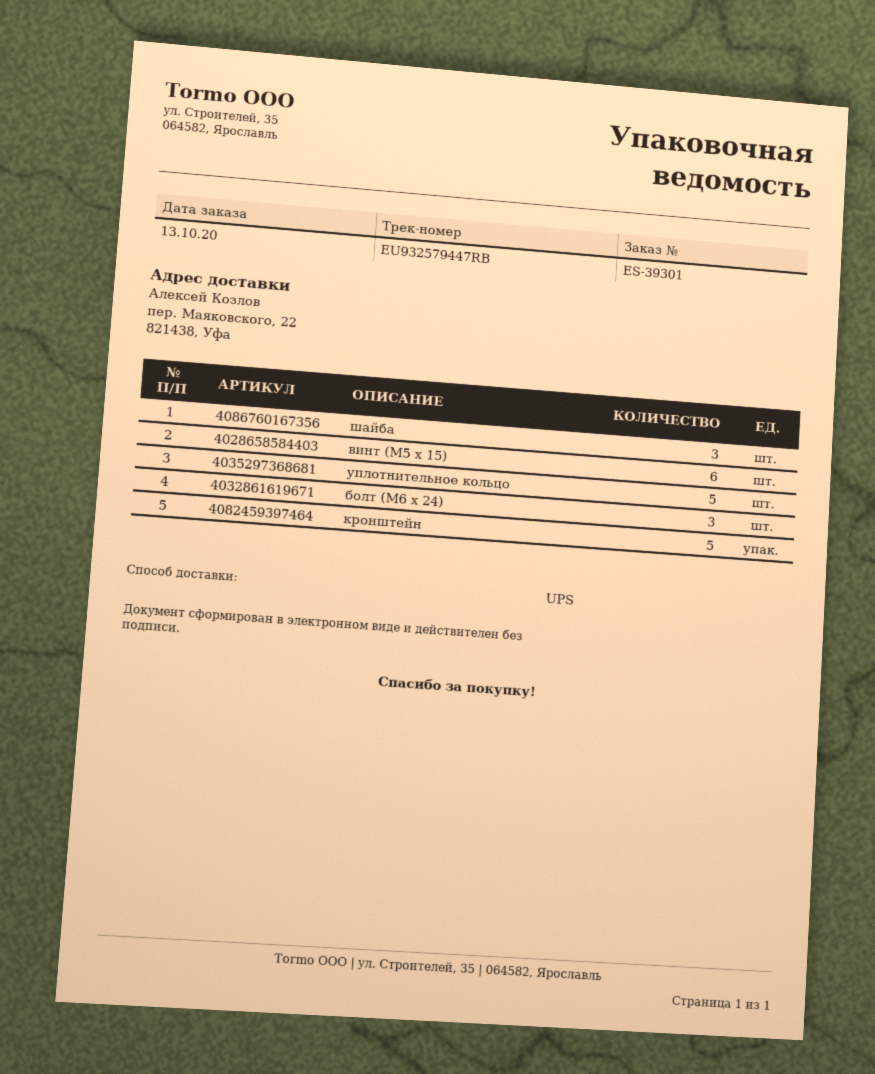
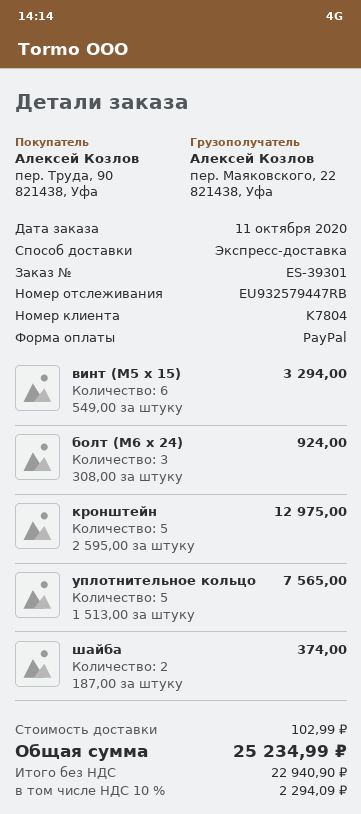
order date: 2020-10-13 -> 2020-10-11
shipping method: UPS -> express
шайба: 3 -> 2

